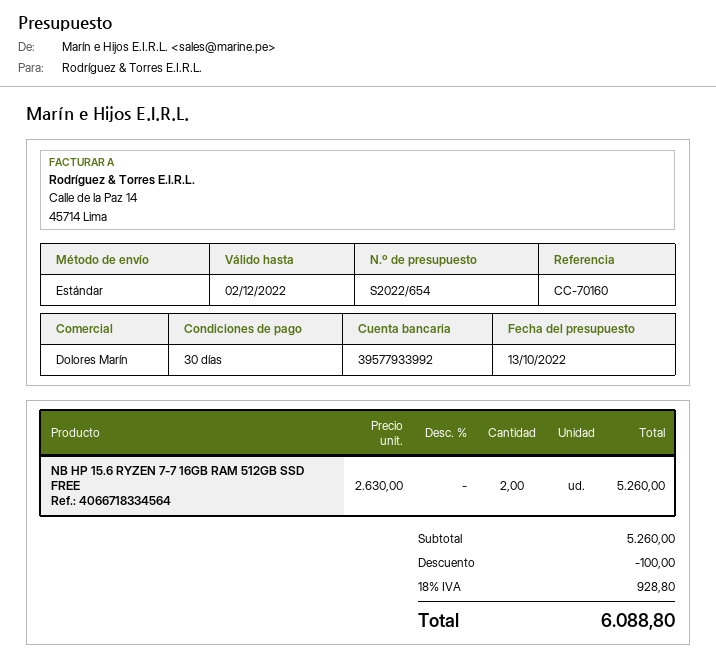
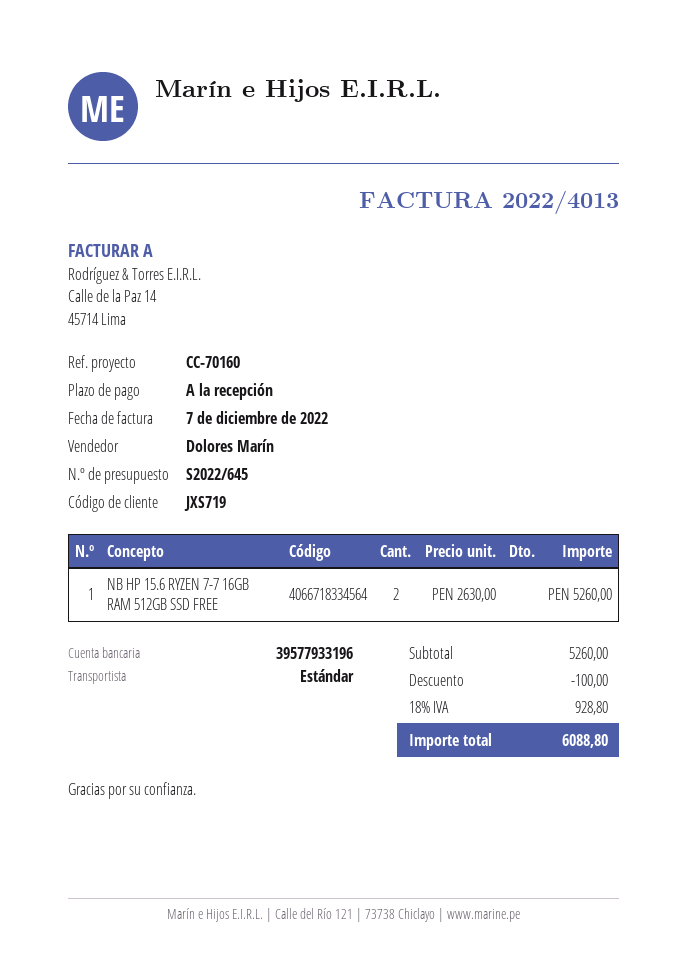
quote number: S2022/654 -> S2022/645
payment terms: 30 days -> on receipt
bank account: 39577933992 -> 39577933196

